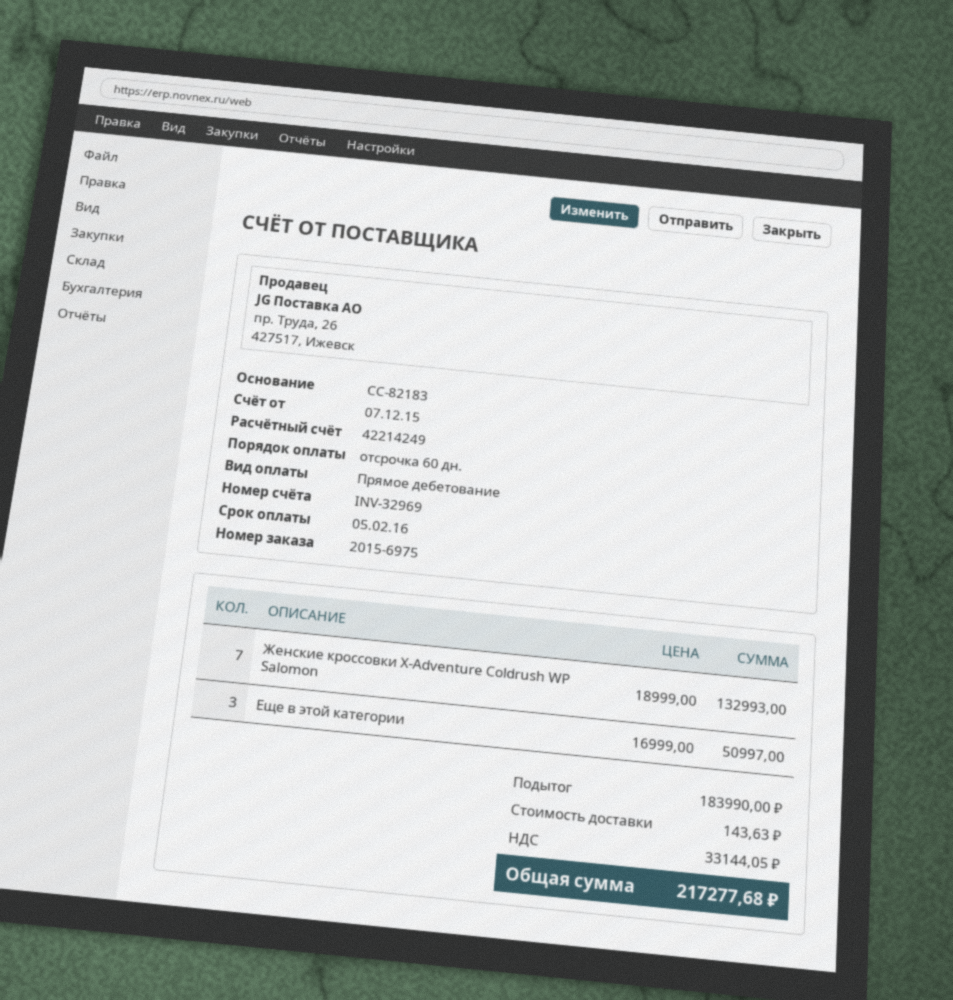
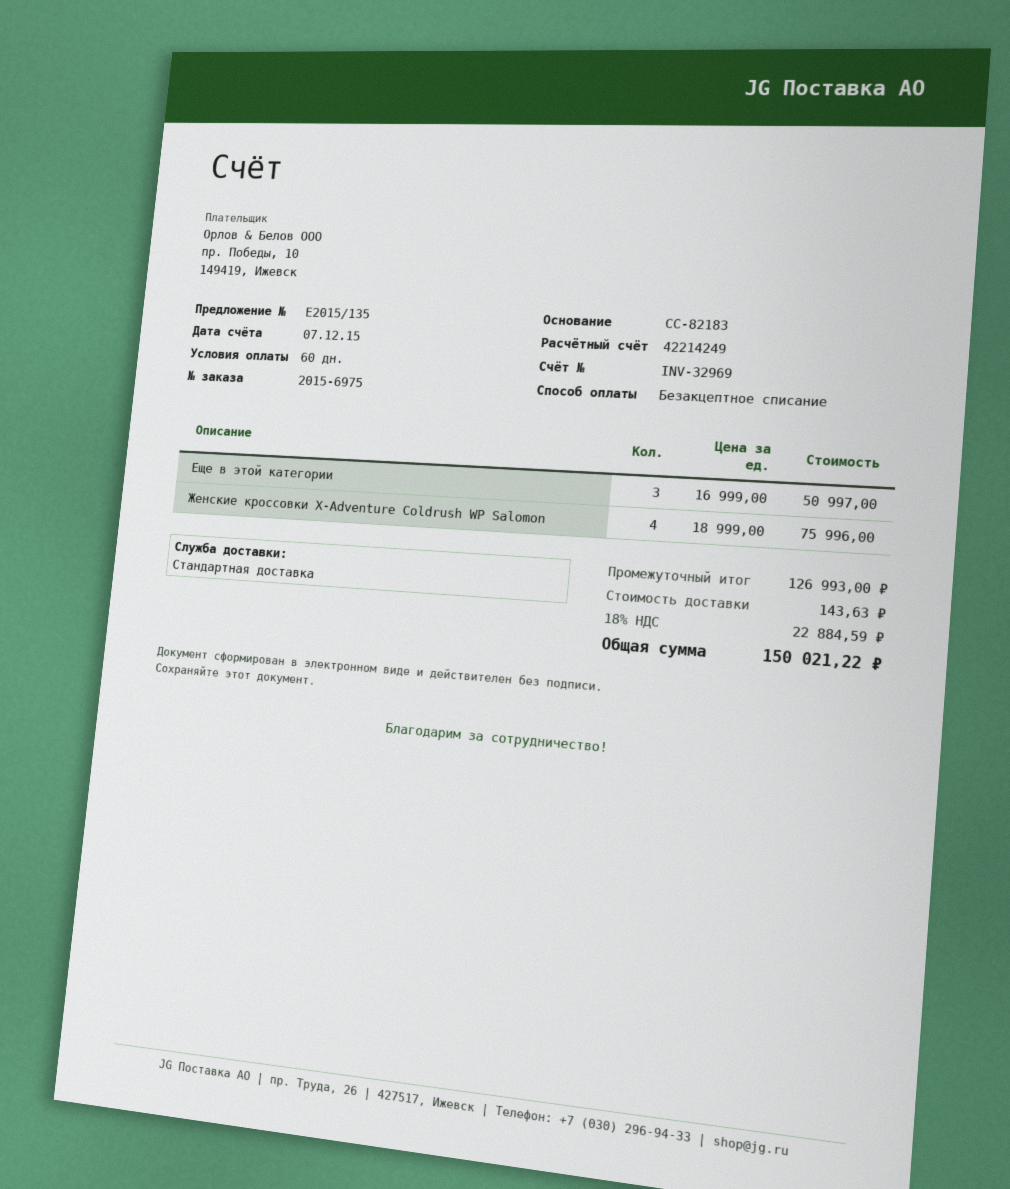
Женские кроссовки X-Adventure Coldrush WP Salomon: 7 x 18999.00 = 132993.00 -> 4 x 18999.00 = 75996.00
subtotal: 183990.00 -> 126993.00
tax: 33144.05 -> 22884.59
total: 217277.68 -> 150021.22

